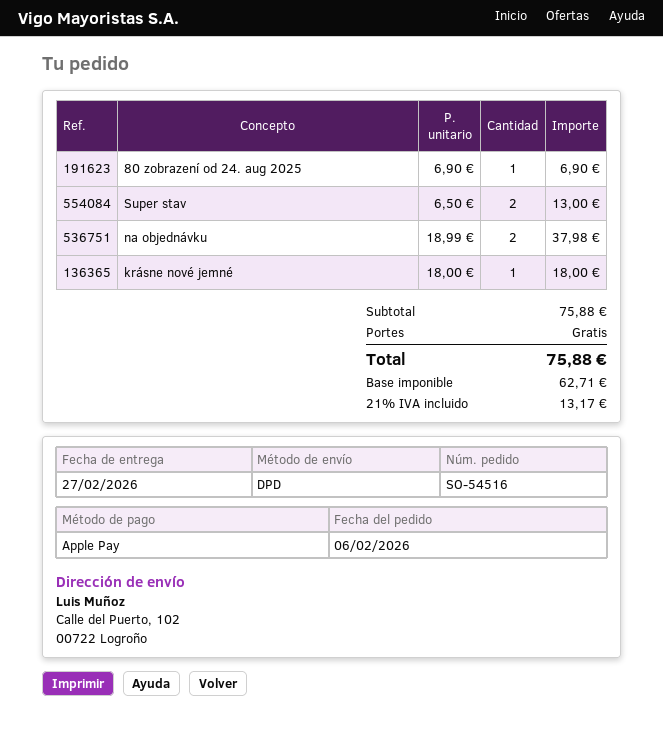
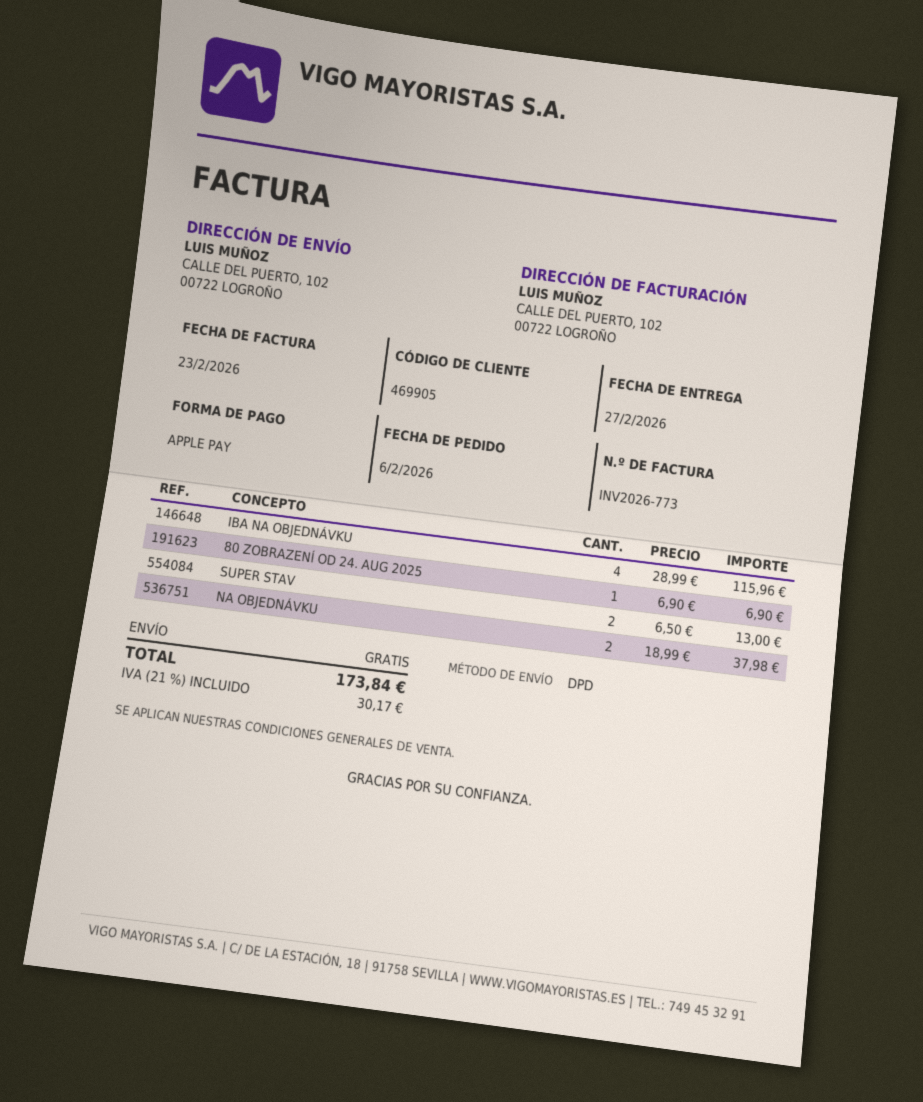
krásne nové jemné: 1 x 18.00 = 18.00 -> none
IBA NA OBJEDNÁVKU: none -> 4 x 28.99 = 115.96
tax: 21% = 13.17 -> 21% = 30.17
total: 75.88 -> 173.84

